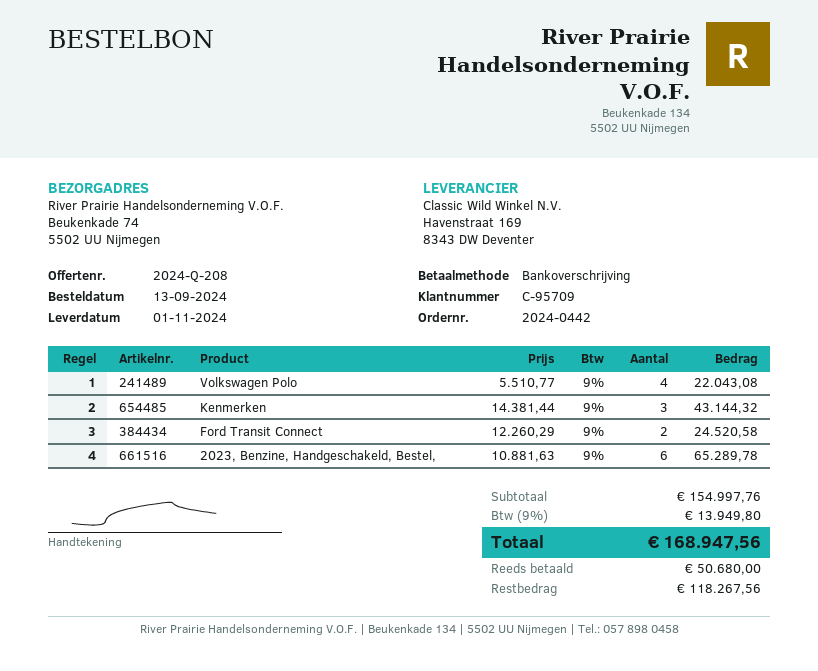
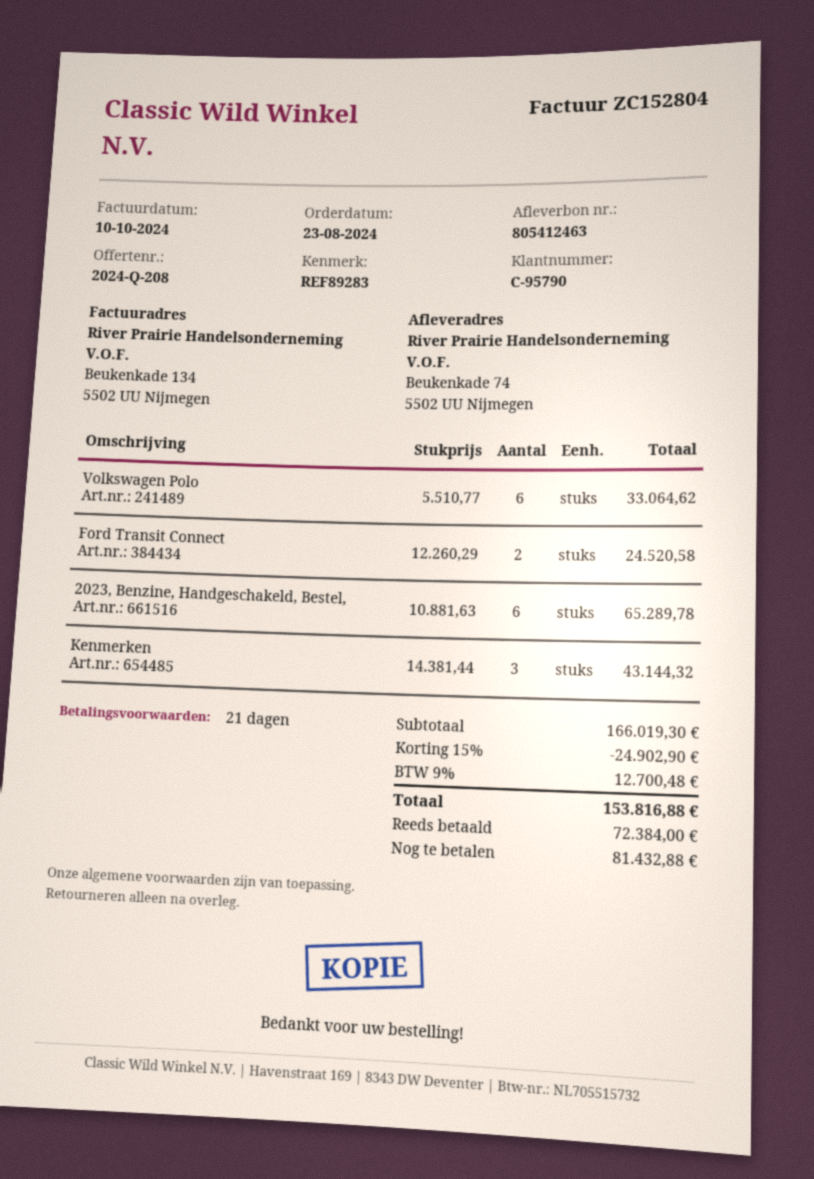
order date: 2024-09-13 -> 2024-08-23
customer number: C-95709 -> C-95790
Volkswagen Polo: 4 x 5510.77 = 22043.08 -> 6 x 5510.77 = 33064.62
subtotal: 154997.76 -> 166019.30
discount: none -> 15% = 24902.90
tax: 9% = 13949.80 -> 9% = 12700.48
total: 168947.56 -> 153816.88
deposit: 50680.00 -> 72384.00
balance: 118267.56 -> 81432.88

